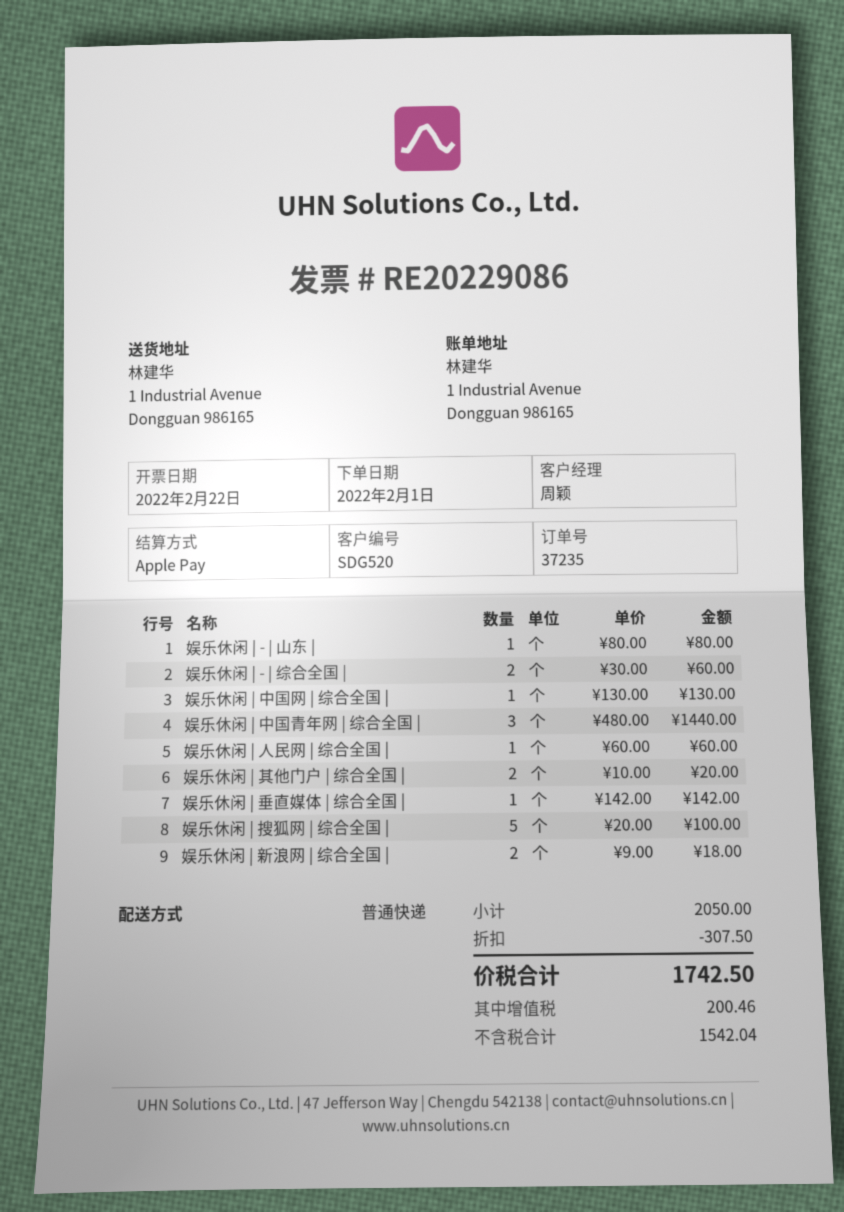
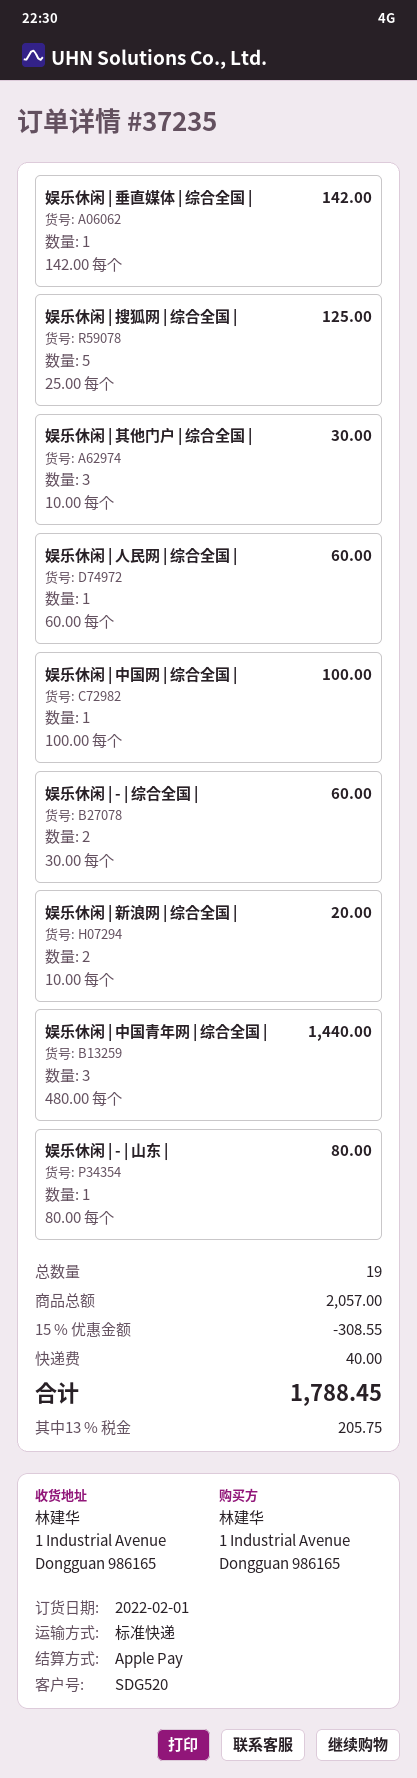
娱乐休闲 | 中国网 | 综合全国 |: 1 x 130.00 = 130.00 -> 1 x 100.00 = 100.00
娱乐休闲 | 其他门户 | 综合全国 |: 2 x 10.00 = 20.00 -> 3 x 10.00 = 30.00
娱乐休闲 | 搜狐网 | 综合全国 |: 5 x 20.00 = 100.00 -> 5 x 25.00 = 125.00
娱乐休闲 | 新浪网 | 综合全国 |: 2 x 9.00 = 18.00 -> 2 x 10.00 = 20.00
subtotal: 2050.00 -> 2057.00
discount: 307.50 -> 308.55
shipping: none -> 40.00
tax: 200.46 -> 205.75
total: 1742.50 -> 1788.45

